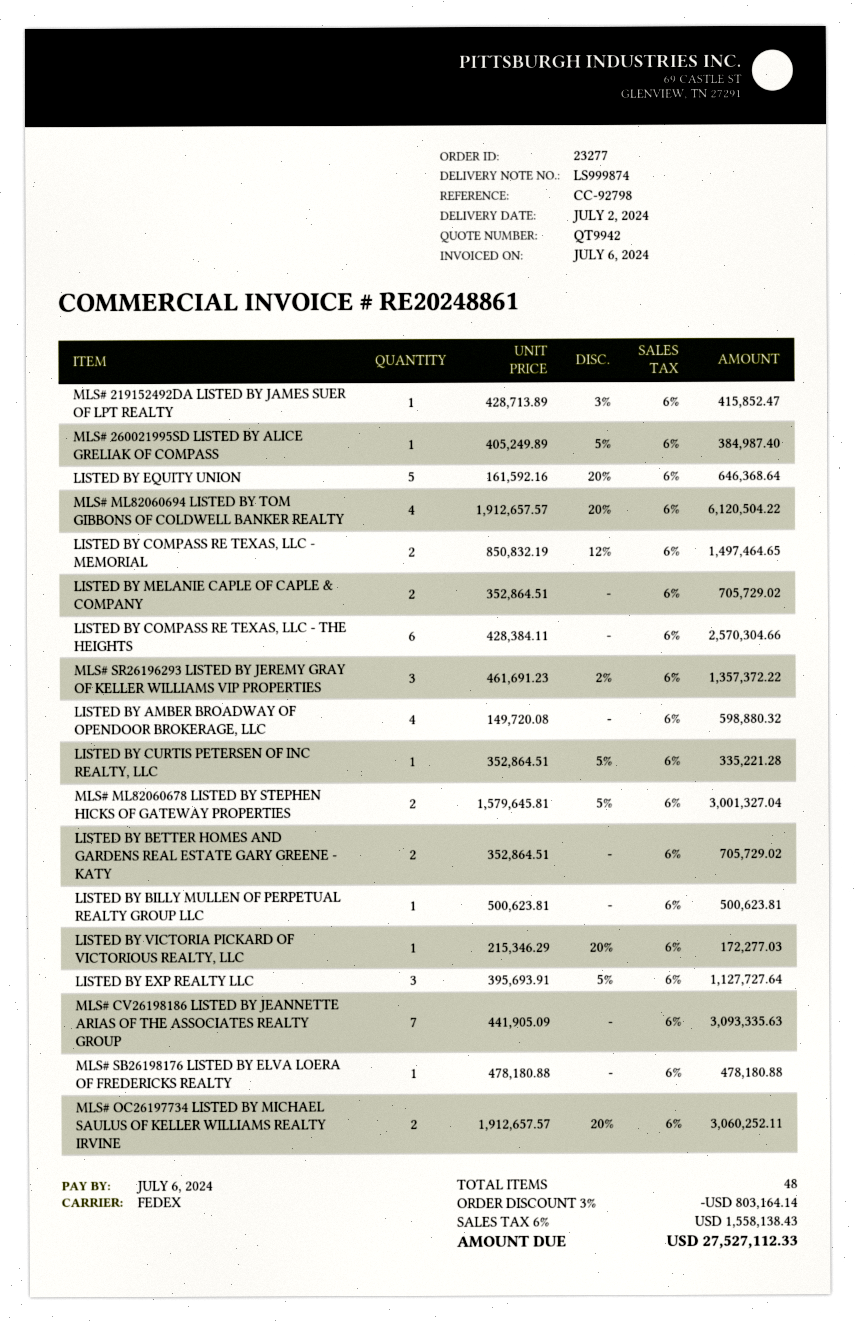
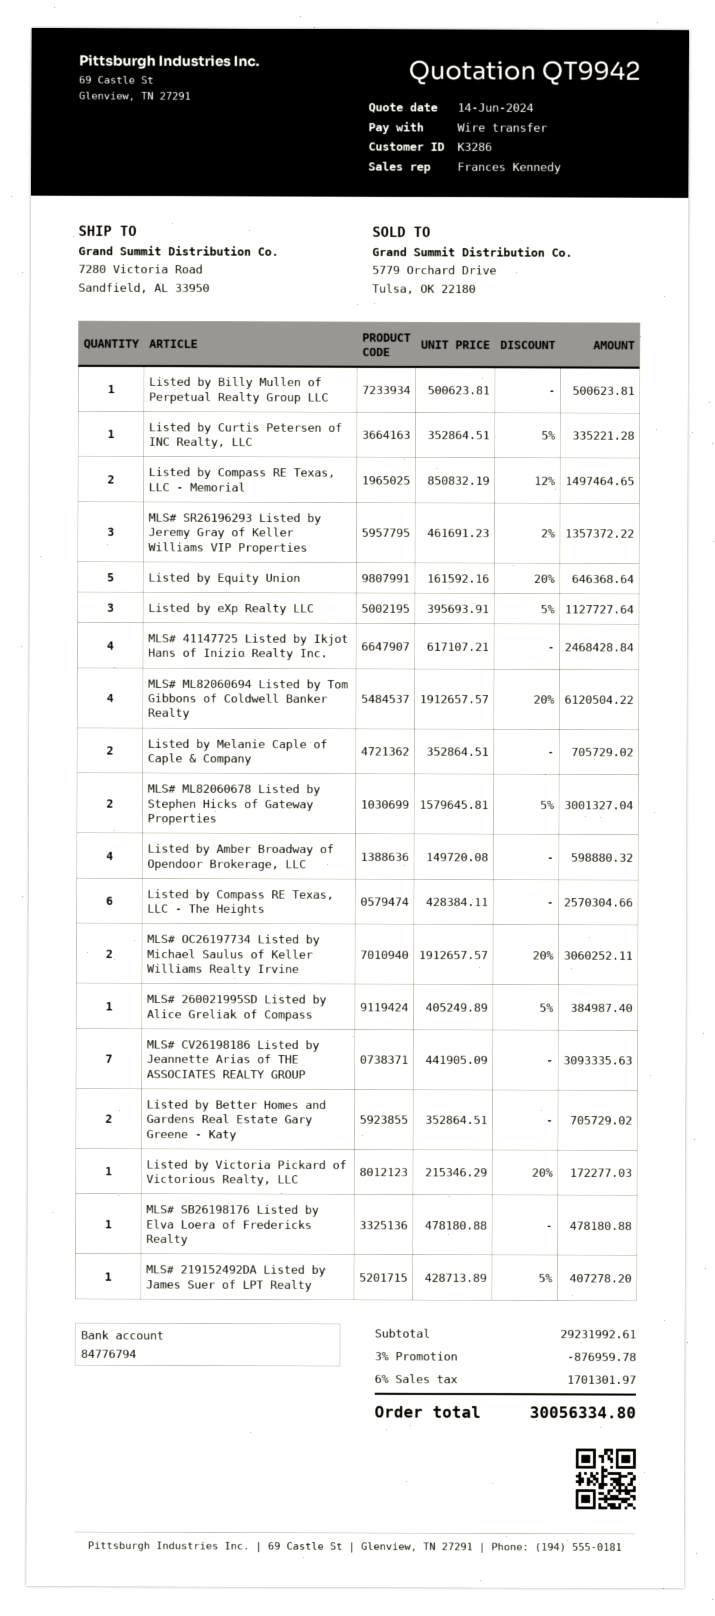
MLS# 219152492DA LISTED BY JAMES SUER OF LPT REALTY: 1 x 428713.89 - 3% = 415852.47 -> 1 x 428713.89 - 5% = 407278.20
MLS# 41147725 Listed by Ikjot Hans of Inizio Realty Inc.: none -> 4 x 617107.21 = 2468428.84
discount: 3% = 803164.14 -> 3% = 876959.78
tax: 6% = 1558138.43 -> 6% = 1701301.97
total: 27527112.33 -> 30056334.80

